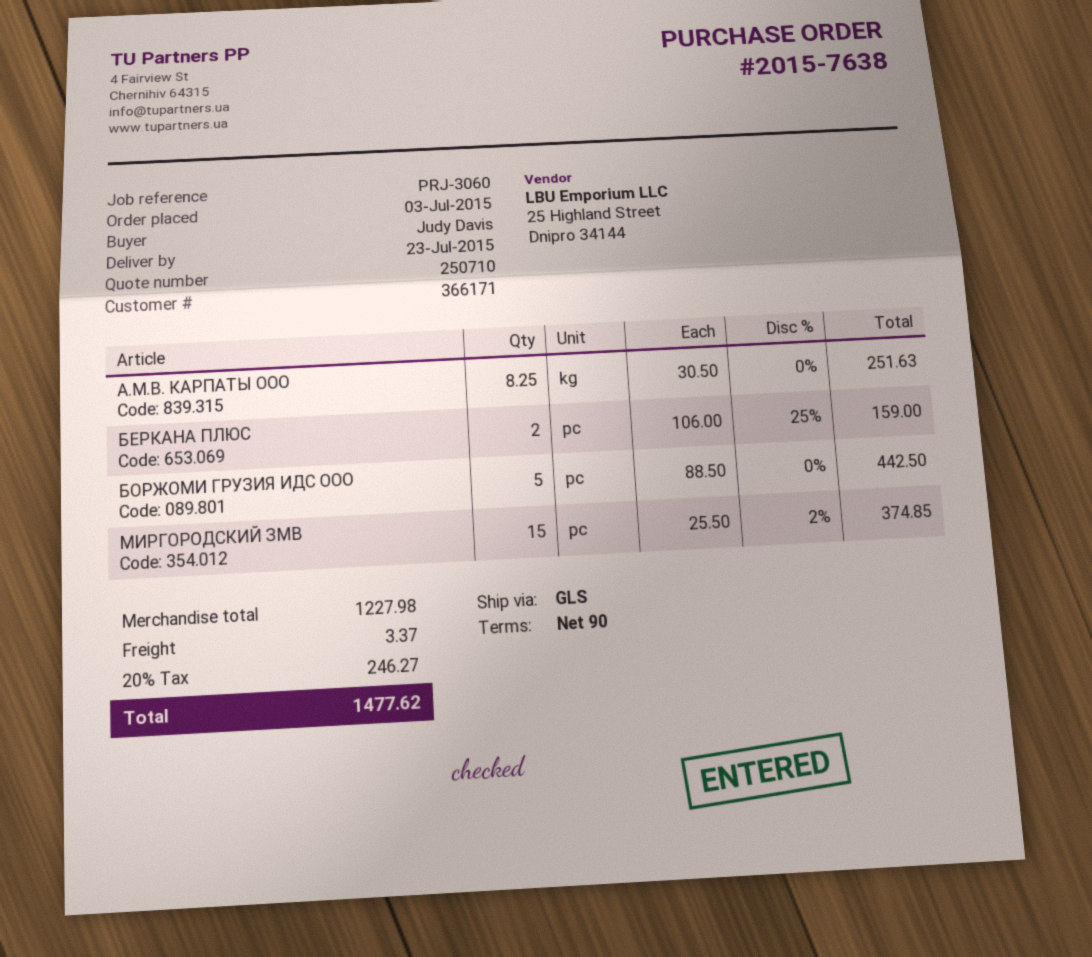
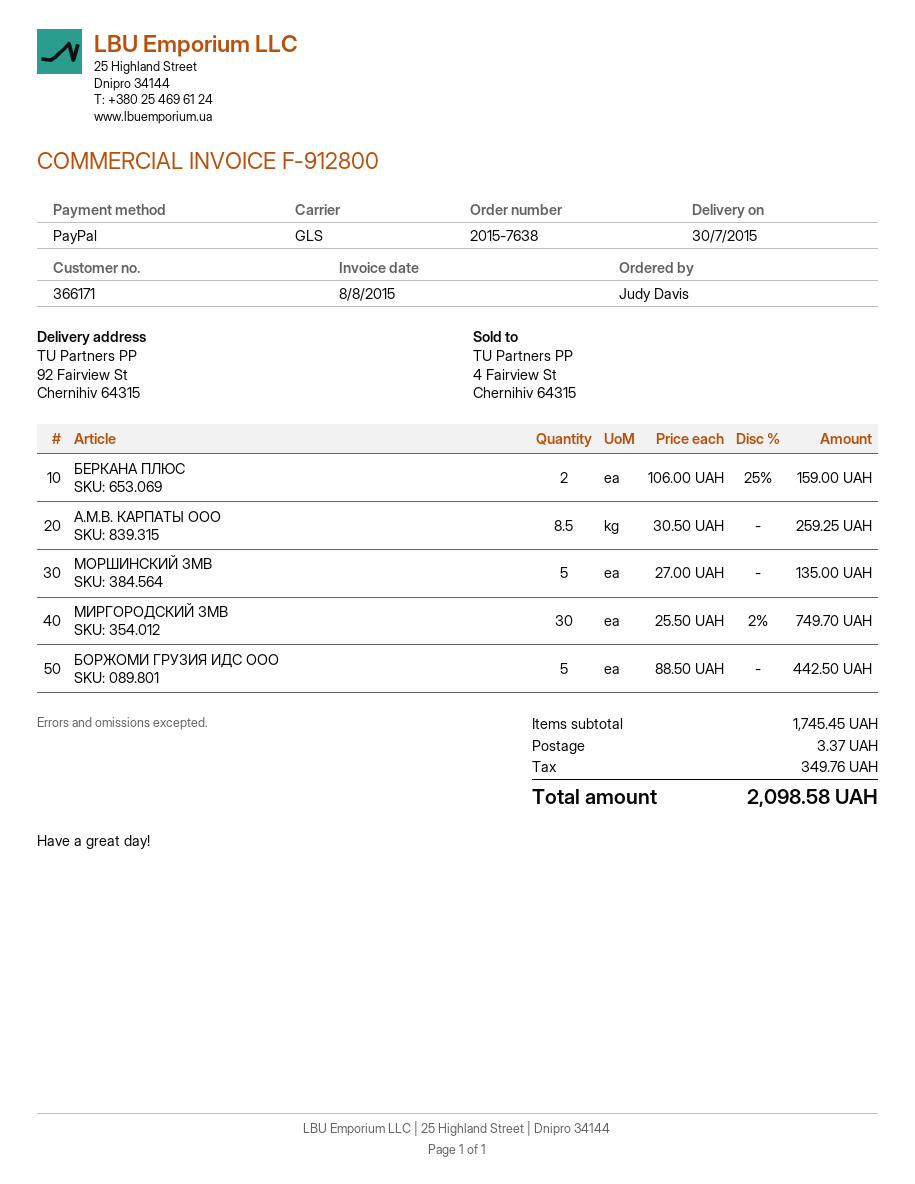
delivery date: 2015-07-23 -> 2015-07-30
А.М.В. КАРПАТЫ ООО: 8.25 x 30.50 = 251.63 -> 8.5 x 30.50 = 259.25
МИРГОРОДСКИЙ ЗМВ: 15 x 25.50 - 2% = 374.85 -> 30 x 25.50 - 2% = 749.70
МОРШИНСКИЙ ЗМВ: none -> 5 x 27.00 = 135.00
subtotal: 1227.98 -> 1745.45
tax: 246.27 -> 349.76
total: 1477.62 -> 2098.58

